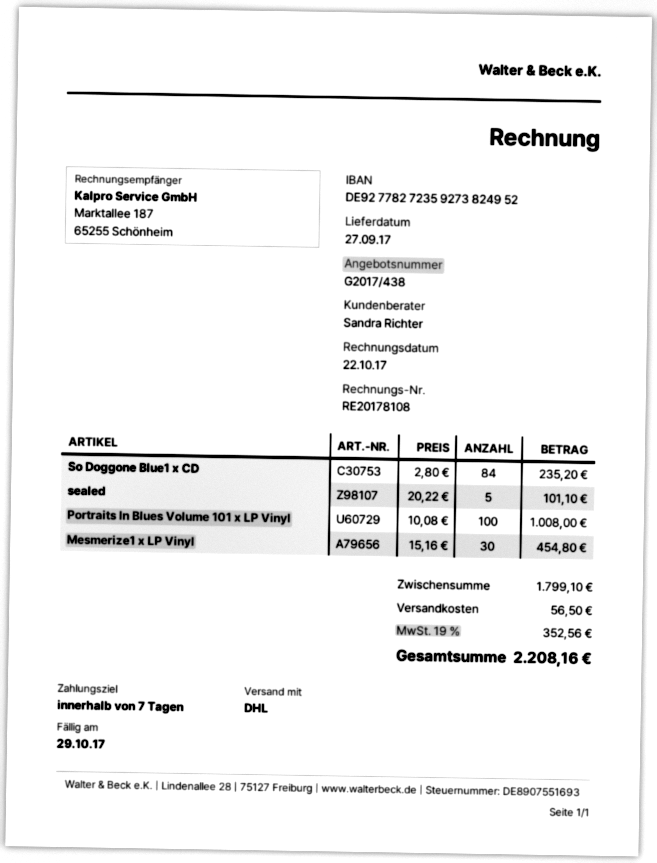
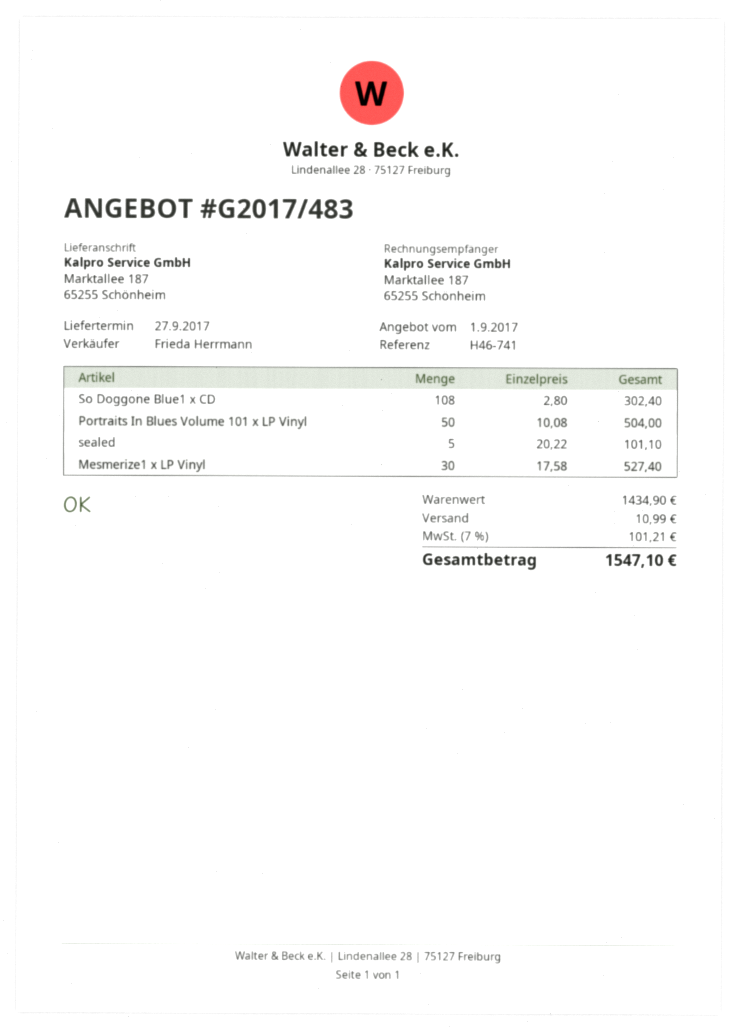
quote number: G2017/438 -> G2017/483
sales rep: Sandra Richter -> Frieda Herrmann
So Doggone Blue1 x CD: 84 x 2.80 = 235.20 -> 108 x 2.80 = 302.40
Portraits In Blues Volume 101 x LP Vinyl: 100 x 10.08 = 1008.00 -> 50 x 10.08 = 504.00
Mesmerize1 x LP Vinyl: 30 x 15.16 = 454.80 -> 30 x 17.58 = 527.40
subtotal: 1799.10 -> 1434.90
shipping: 56.50 -> 10.99
tax: 19% = 352.56 -> 7% = 101.21
total: 2208.16 -> 1547.10

